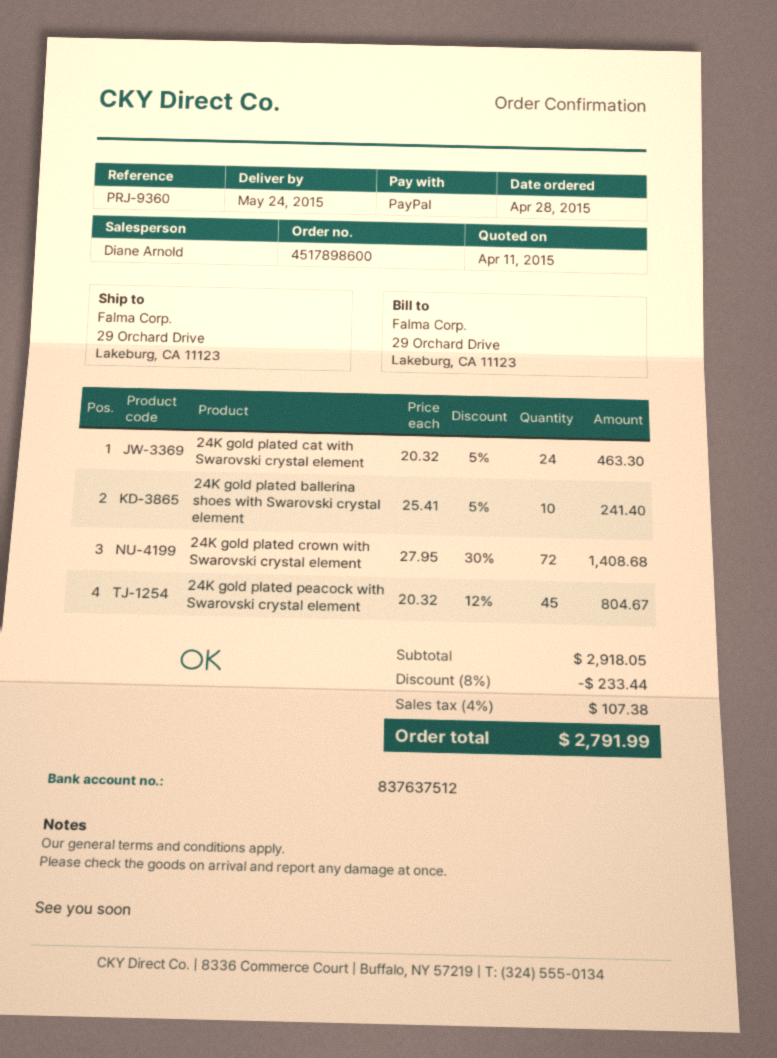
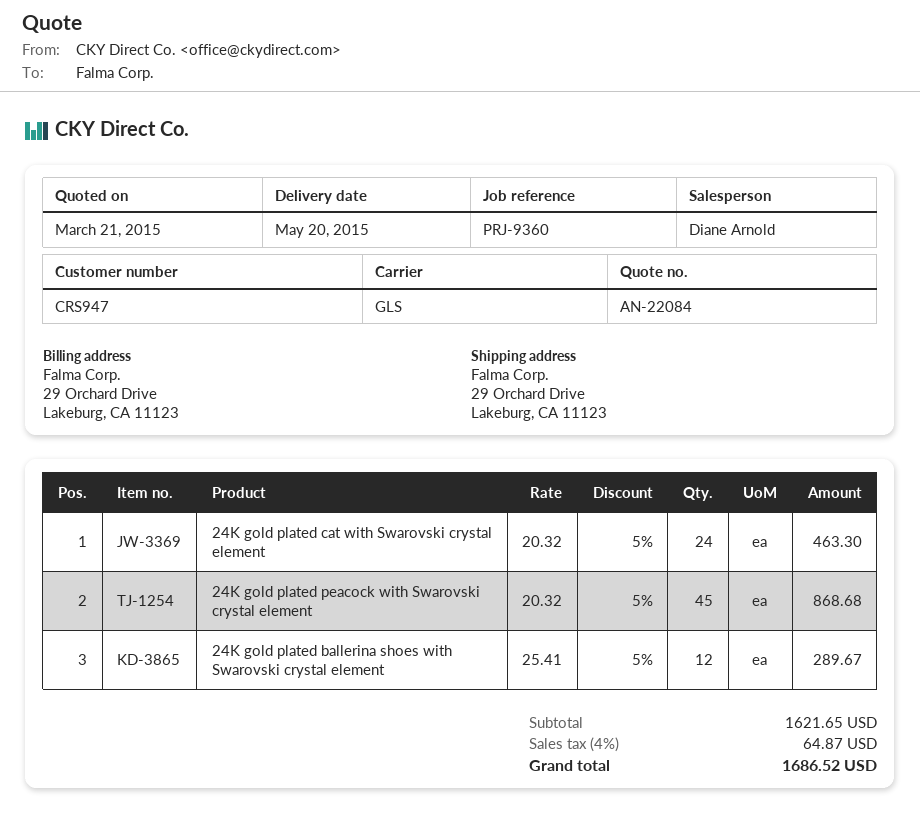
quote date: 2015-04-11 -> 2015-03-21
delivery date: 2015-05-24 -> 2015-05-20
24K gold plated ballerina shoes with Swarovski crystal element: 10 x 25.41 - 5% = 241.40 -> 12 x 25.41 - 5% = 289.67
24K gold plated crown with Swarovski crystal element: 72 x 27.95 - 30% = 1408.68 -> none
24K gold plated peacock with Swarovski crystal element: 45 x 20.32 - 12% = 804.67 -> 45 x 20.32 - 5% = 868.68
subtotal: 2918.05 -> 1621.65
discount: 8% = 233.44 -> none
tax: 4% = 107.38 -> 4% = 64.87
total: 2791.99 -> 1686.52

